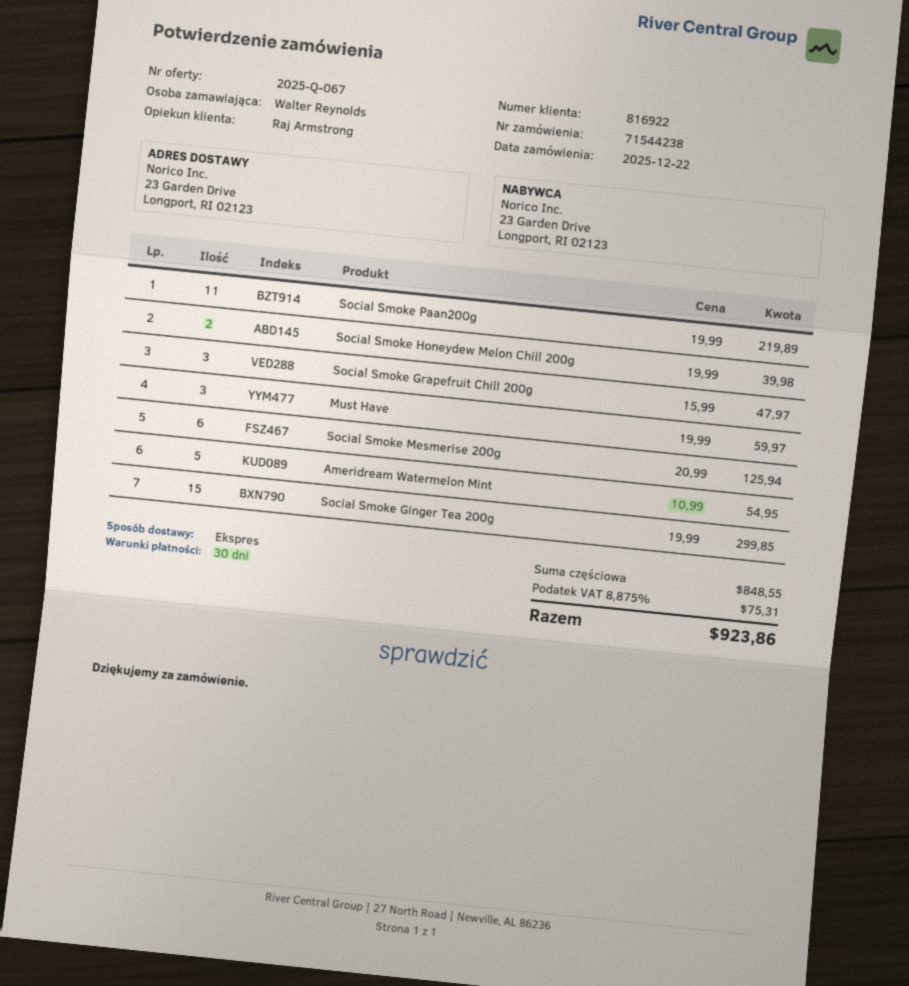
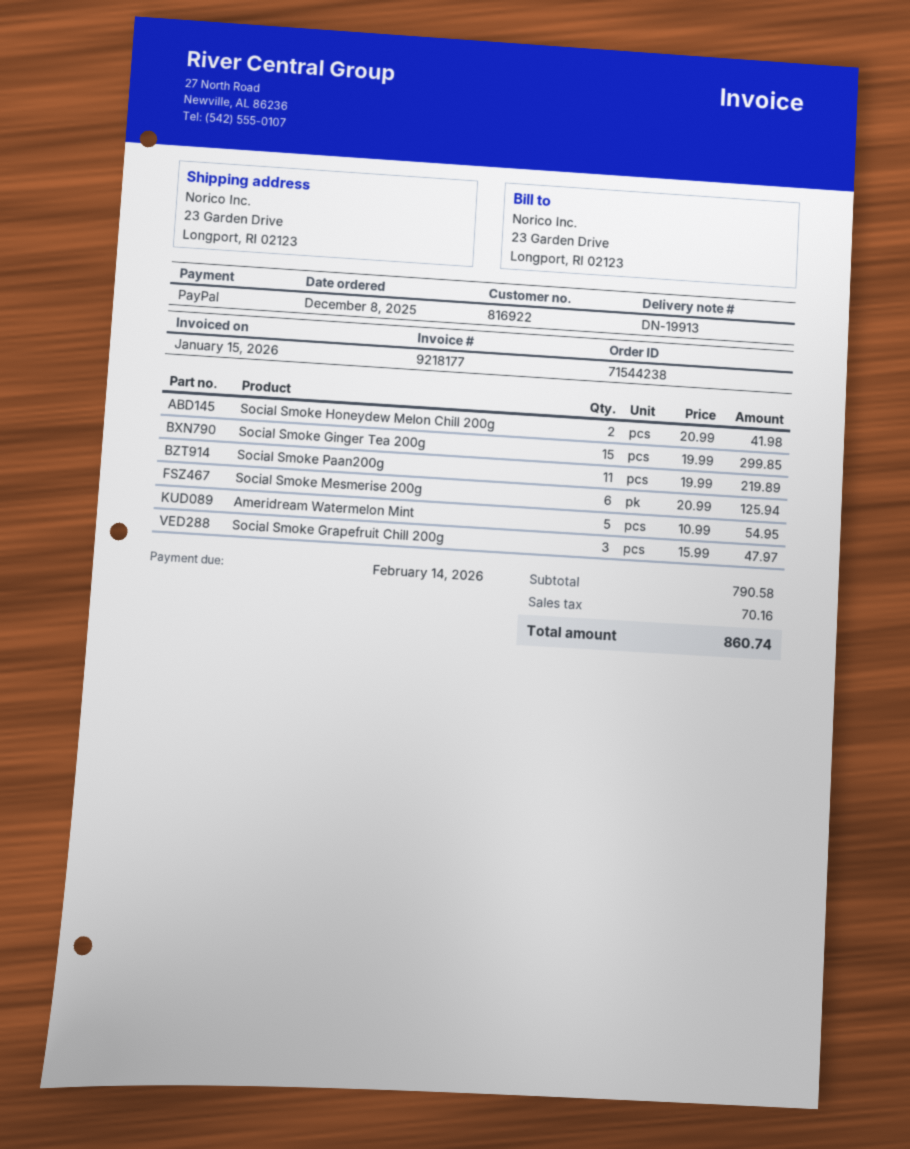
order date: 2025-12-22 -> 2025-12-08
Social Smoke Honeydew Melon Chill 200g: 2 x 19.99 = 39.98 -> 2 x 20.99 = 41.98
Must Have: 3 x 19.99 = 59.97 -> none
subtotal: 848.55 -> 790.58
tax: 75.31 -> 70.16
total: 923.86 -> 860.74

